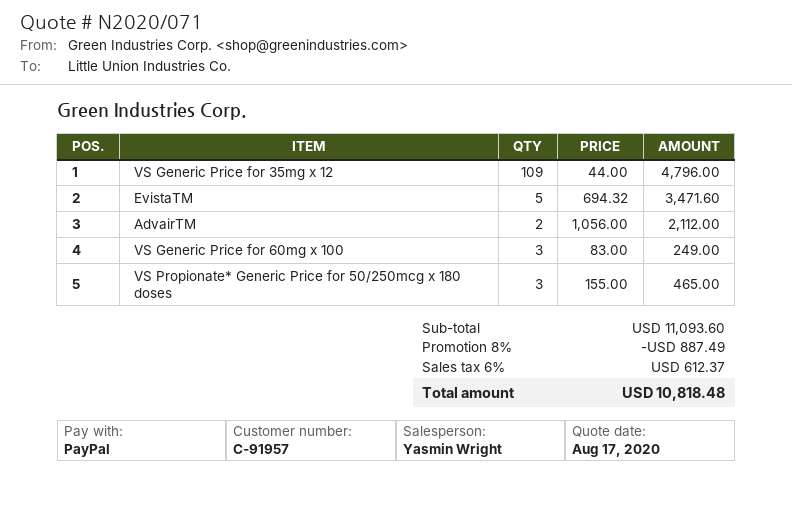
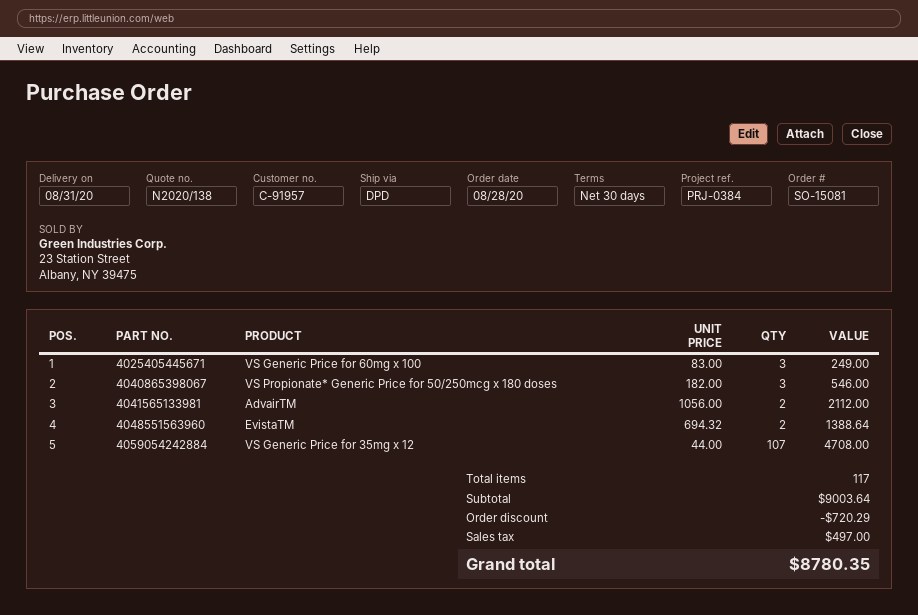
quote number: N2020/071 -> N2020/138
VS Generic Price for 35mg x 12: 109 x 44.00 = 4796.00 -> 107 x 44.00 = 4708.00
EvistaTM: 5 x 694.32 = 3471.60 -> 2 x 694.32 = 1388.64
VS Propionate* Generic Price for 50/250mcg x 180 doses: 3 x 155.00 = 465.00 -> 3 x 182.00 = 546.00
subtotal: 11093.60 -> 9003.64
discount: 887.49 -> 720.29
tax: 612.37 -> 497.00
total: 10818.48 -> 8780.35

